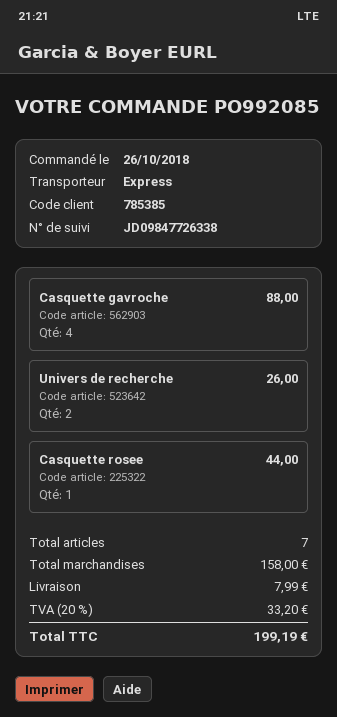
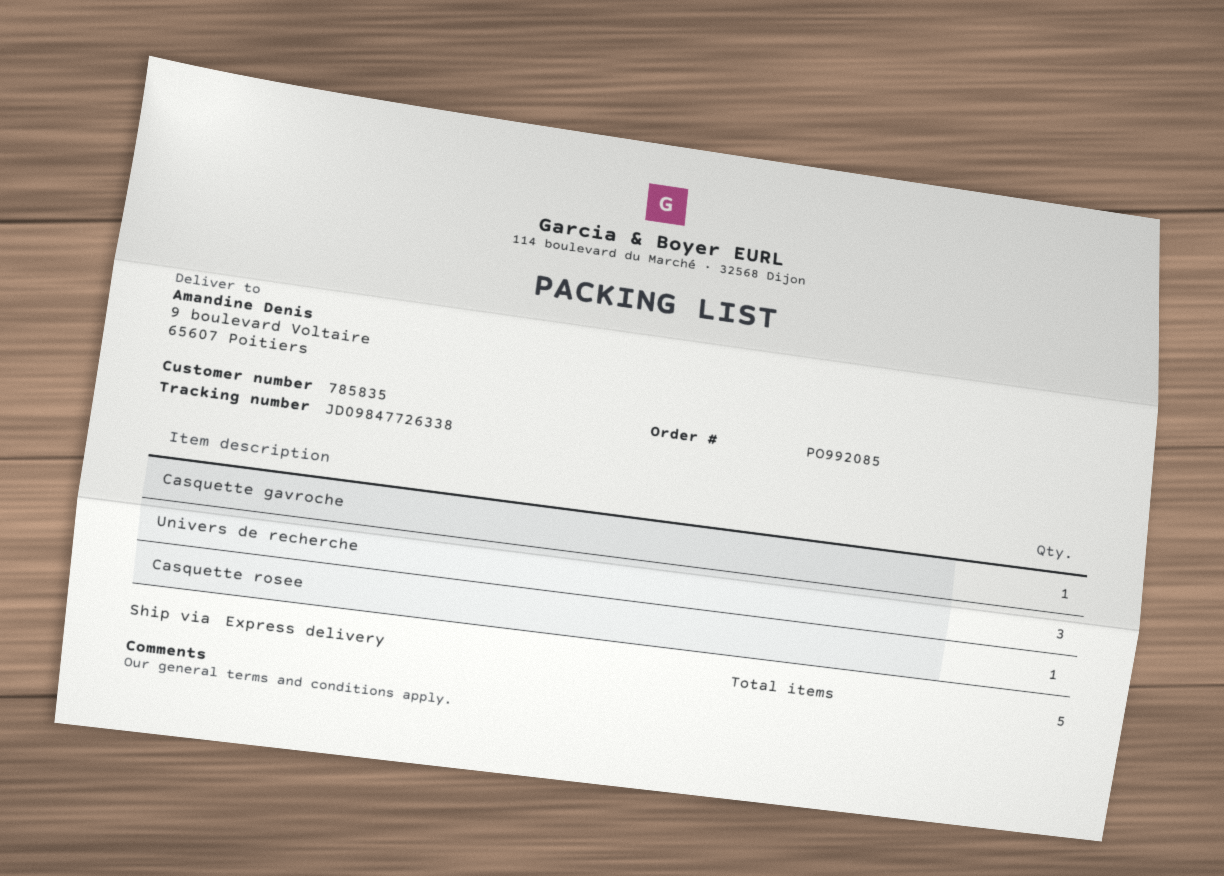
customer number: 785385 -> 785835
Casquette gavroche: 4 -> 1
Univers de recherche: 2 -> 3
total quantity: 7 -> 5

